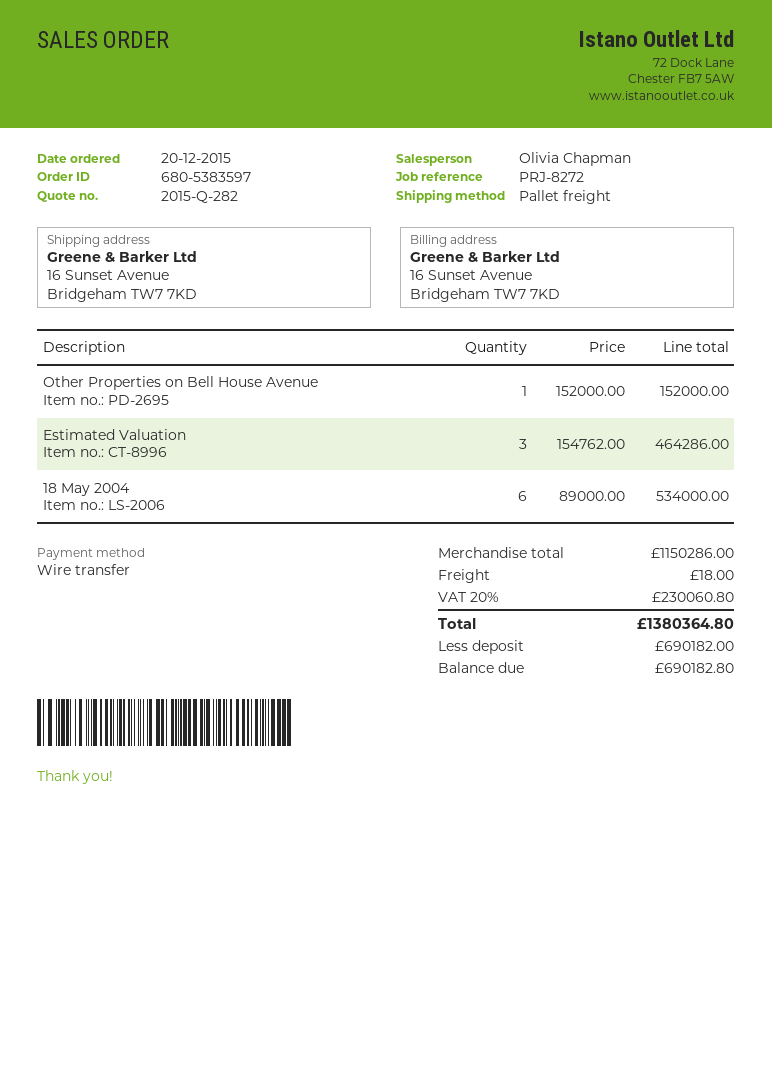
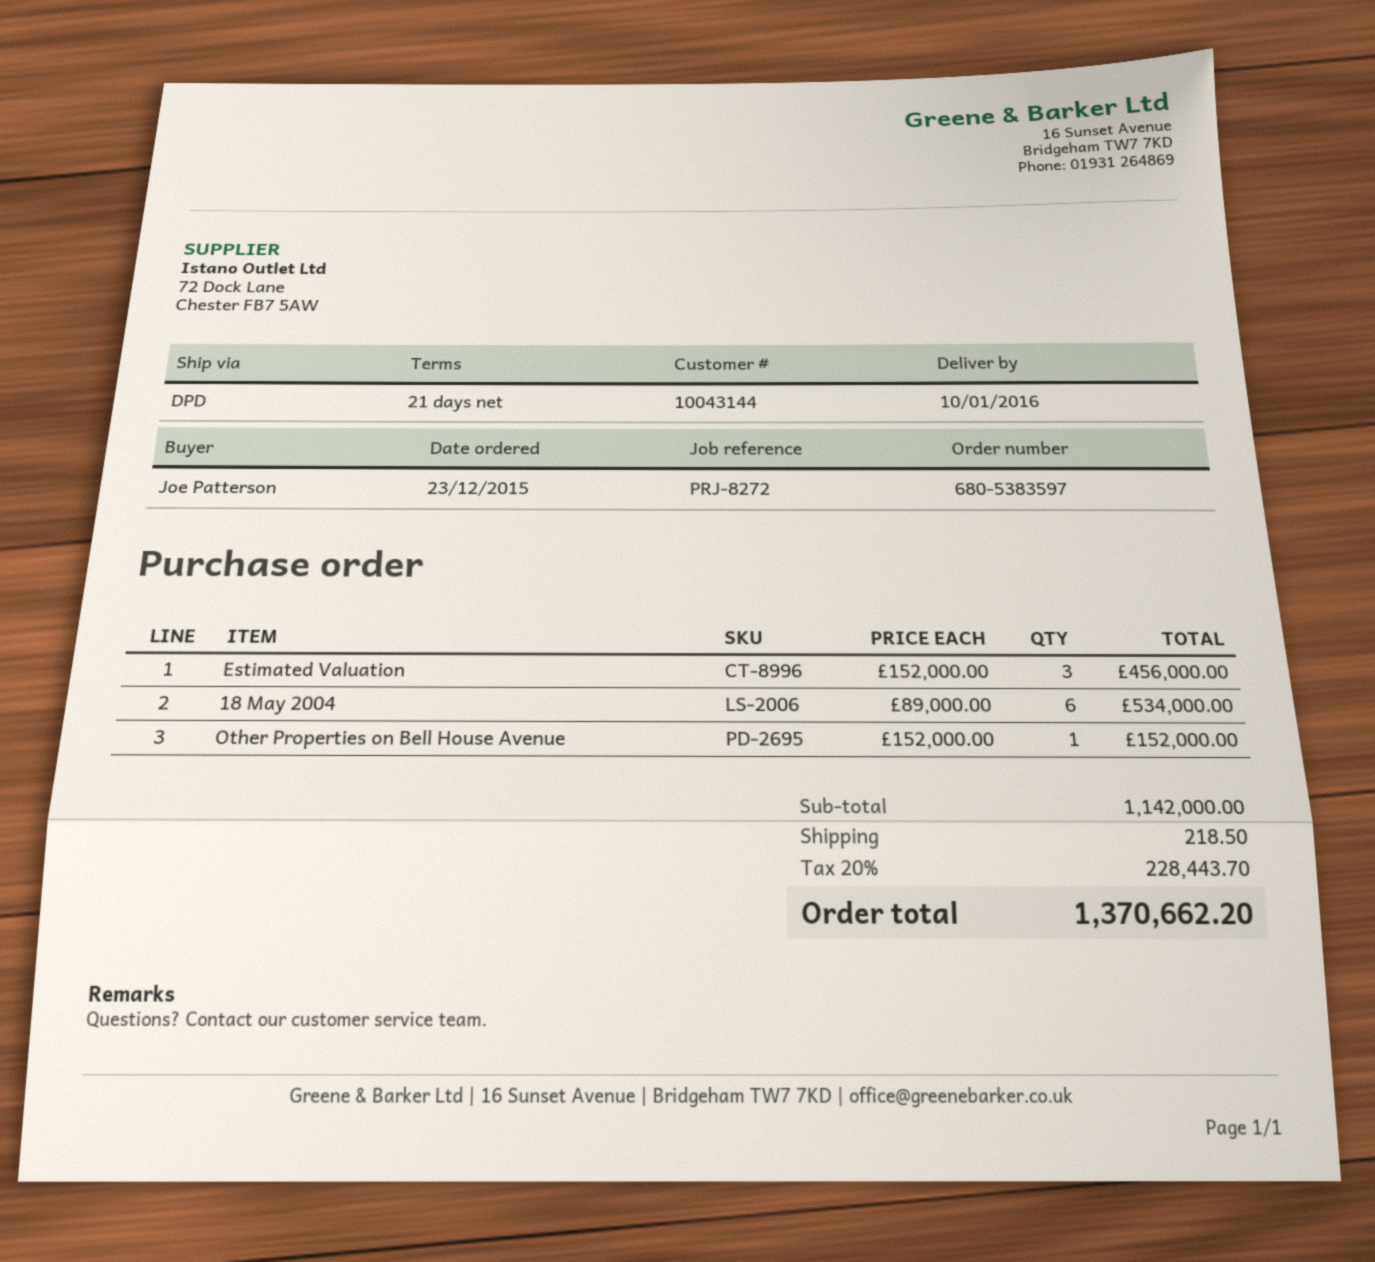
order date: 2015-12-20 -> 2015-12-23
shipping method: pallet freight -> DPD
Estimated Valuation: 3 x 154762.00 = 464286.00 -> 3 x 152000.00 = 456000.00
subtotal: 1150286.00 -> 1142000.00
shipping: 18.00 -> 218.50
tax: 20% = 230060.80 -> 20% = 228443.70
total: 1380364.80 -> 1370662.20

